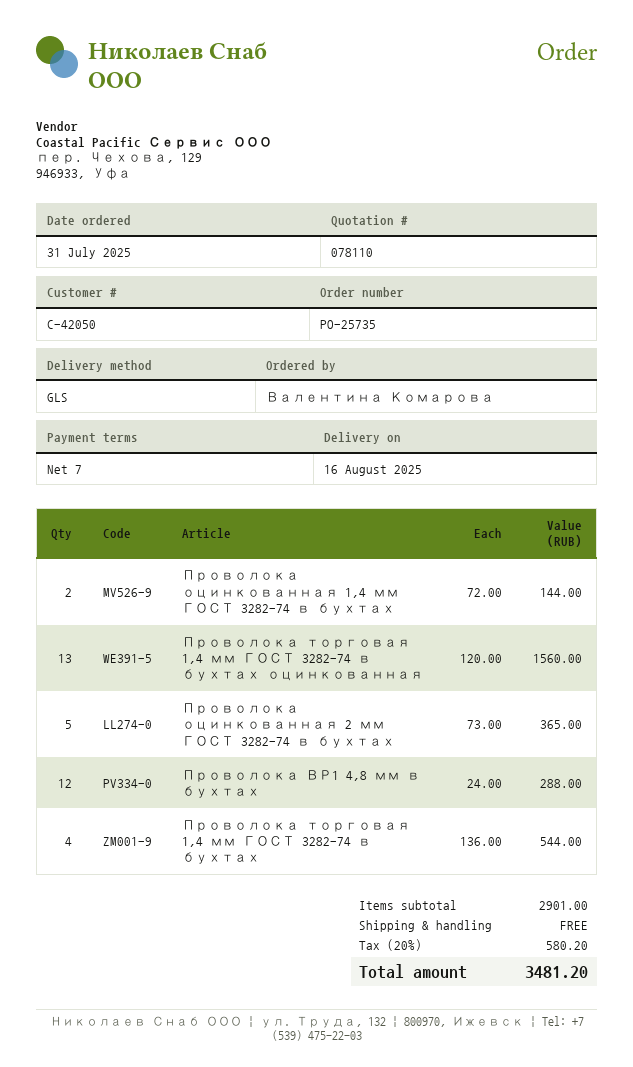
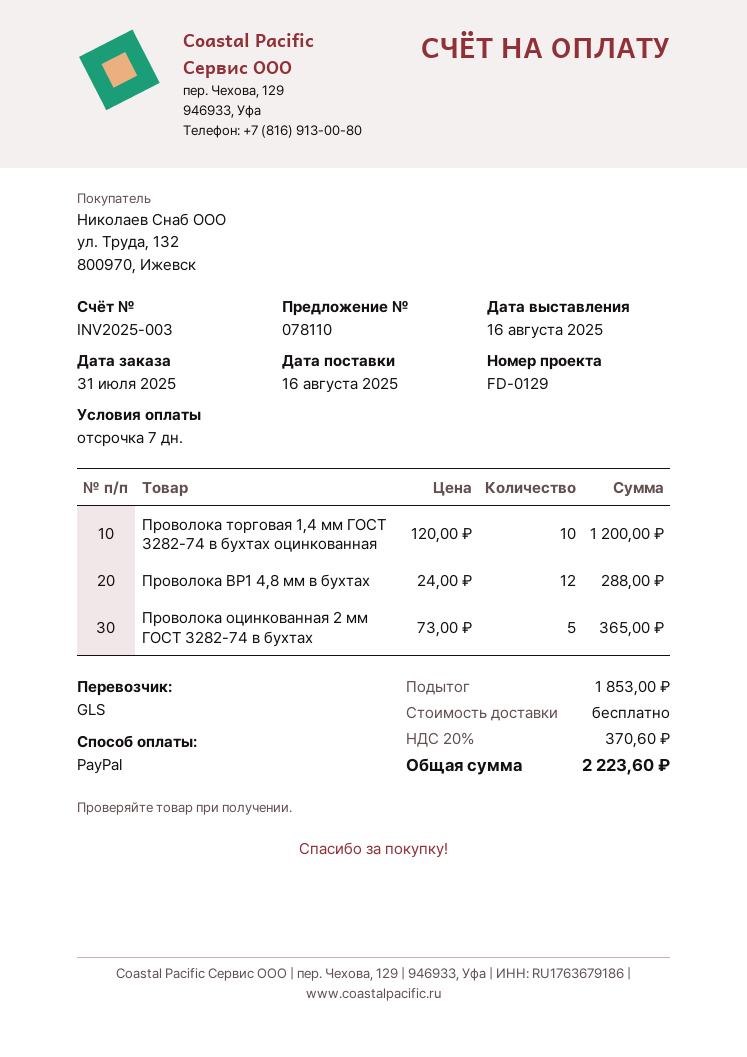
Проволока оцинкованная 1,4 мм ГОСТ 3282-74 в бухтах: 2 x 72.00 = 144.00 -> none
Проволока торговая 1,4 мм ГОСТ 3282-74 в бухтах оцинкованная: 13 x 120.00 = 1560.00 -> 10 x 120.00 = 1200.00
Проволока торговая 1,4 мм ГОСТ 3282-74 в бухтах: 4 x 136.00 = 544.00 -> none
subtotal: 2901.00 -> 1853.00
tax: 20% = 580.20 -> 20% = 370.60
total: 3481.20 -> 2223.60

